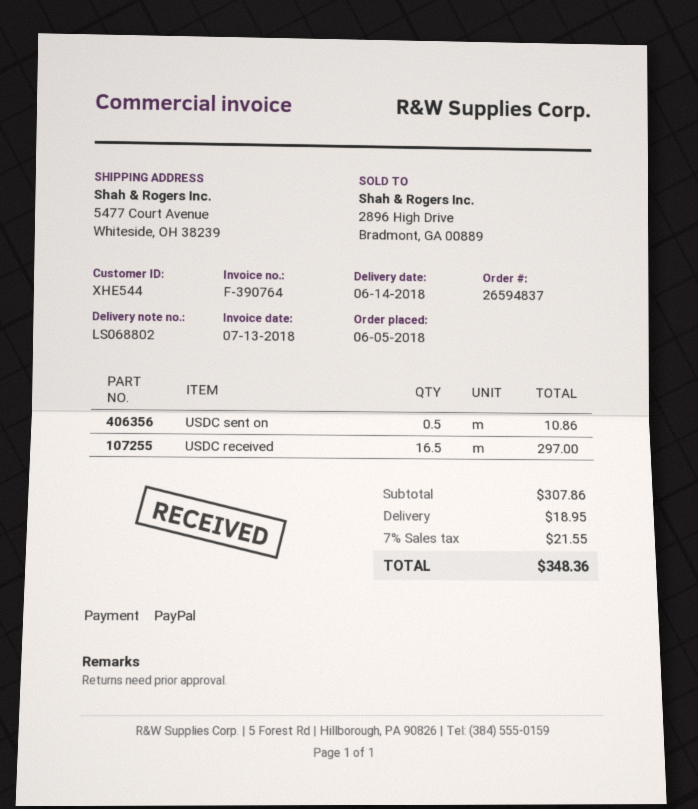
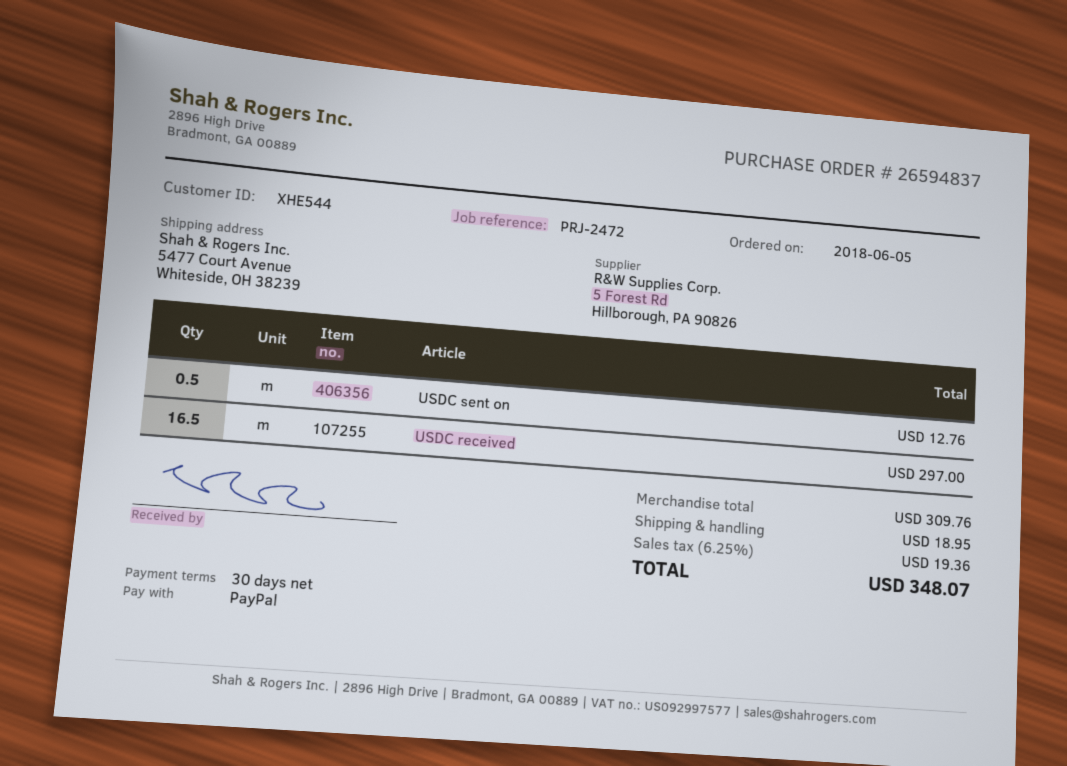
USDC sent on: 0.5 for 10.86 -> 0.5 for 12.76
subtotal: 307.86 -> 309.76
tax: 7% = 21.55 -> 6.25% = 19.36
total: 348.36 -> 348.07

